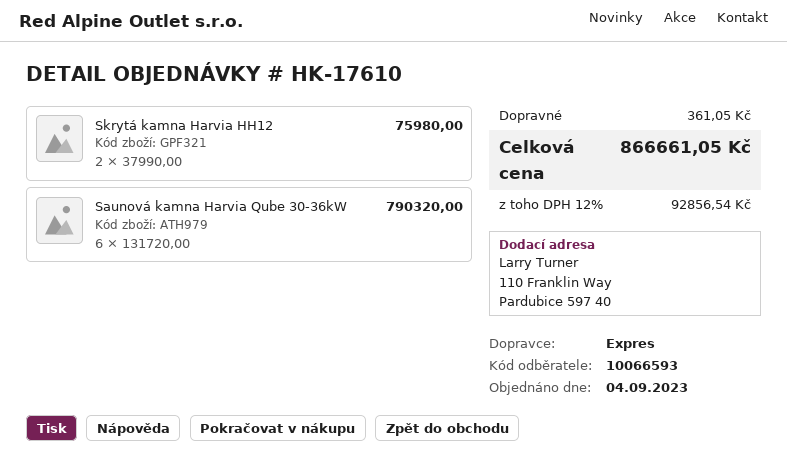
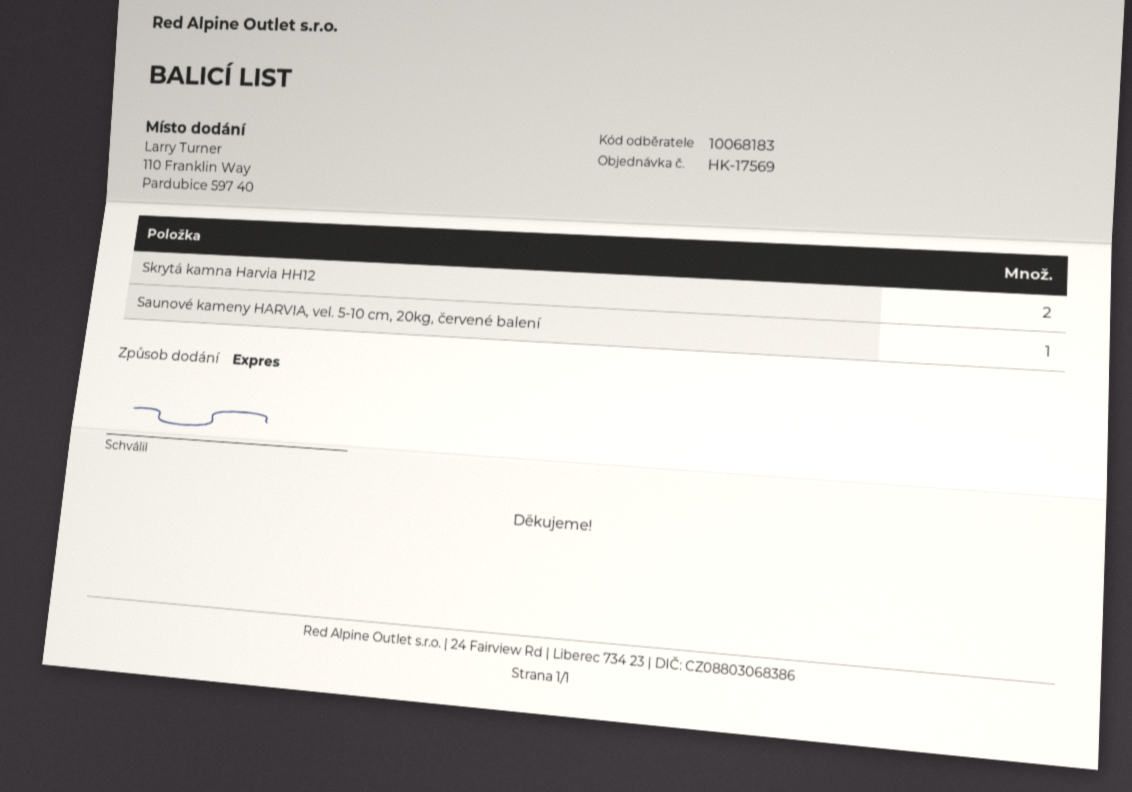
order number: HK-17610 -> HK-17569
customer number: 10066593 -> 10068183
Saunová kamna Harvia Qube 30-36kW: 6 -> none
Saunové kameny HARVIA, vel. 5-10 cm, 20kg, červené balení: none -> 1

